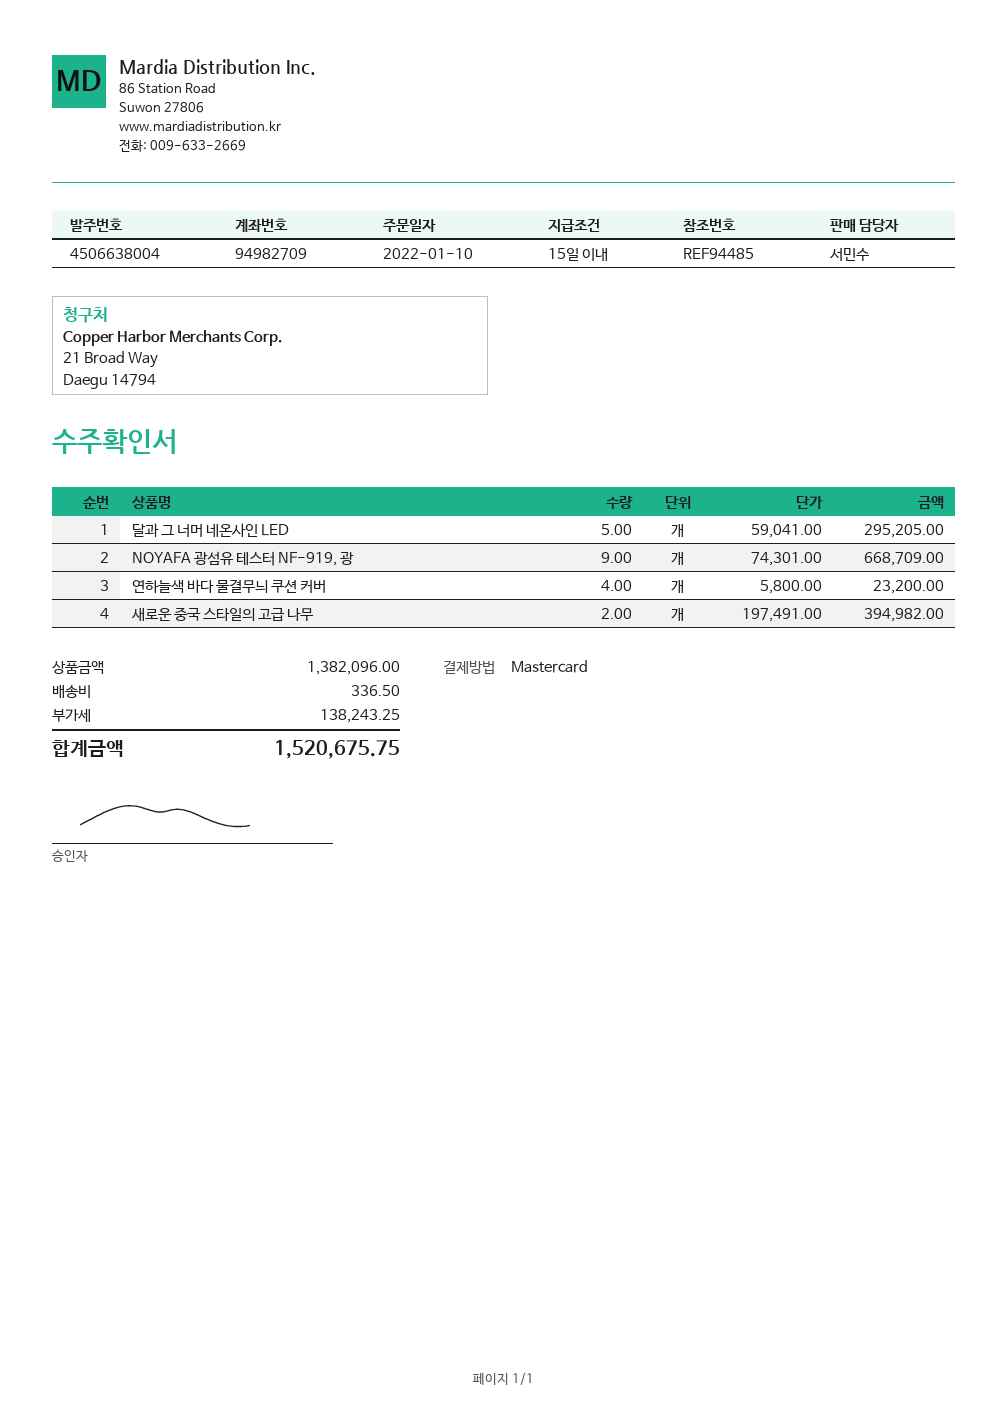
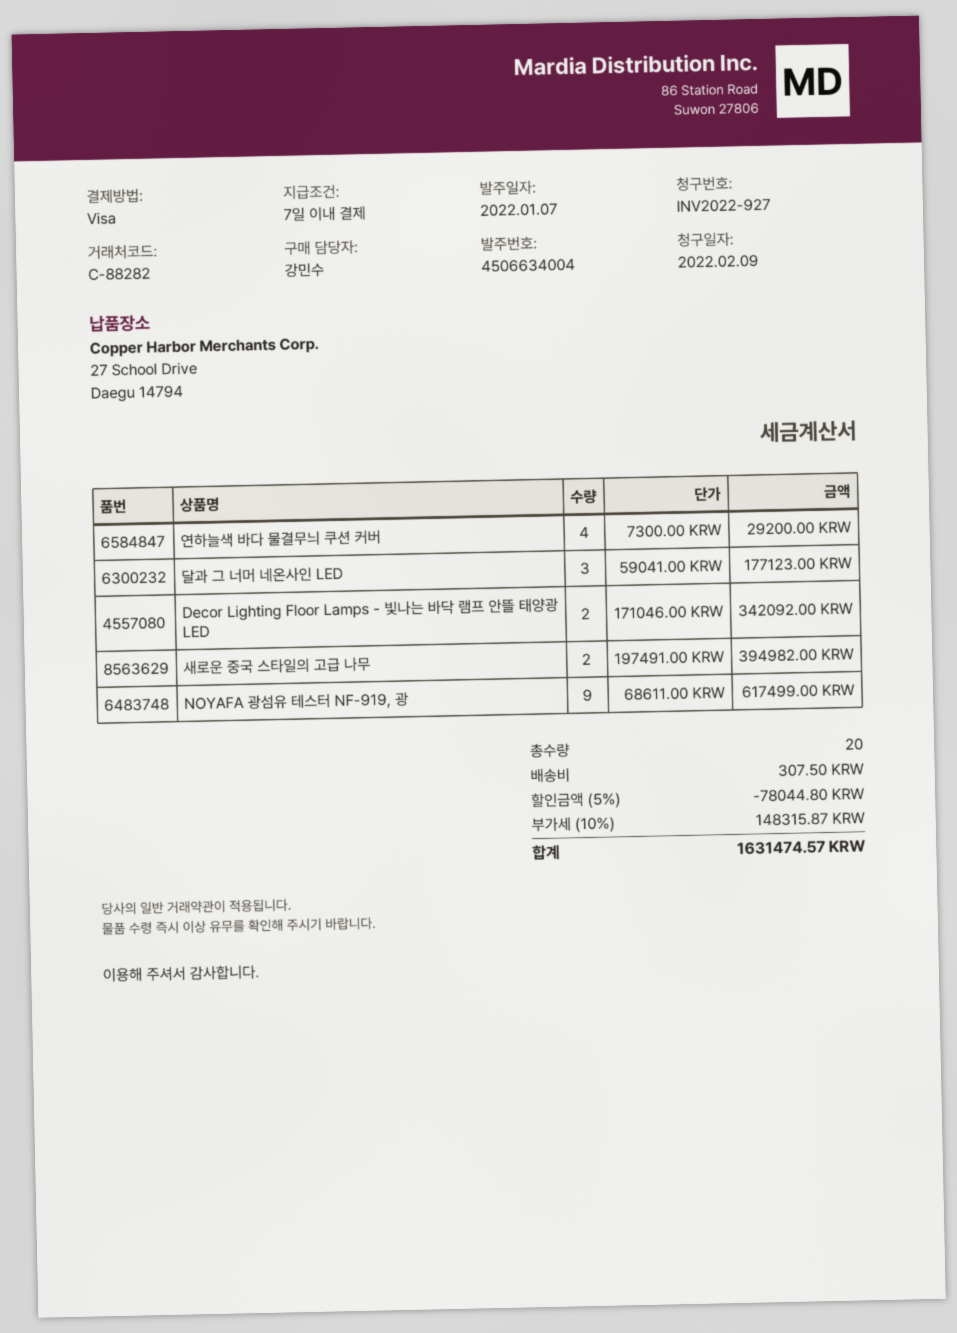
order number: 4506638004 -> 4506634004
order date: 2022-01-10 -> 2022-01-07
payment terms: 15 days -> 7 days
payment method: Mastercard -> Visa
달과 그 너머 네온사인 LED: 5 x 59041.00 = 295205.00 -> 3 x 59041.00 = 177123.00
NOYAFA 광섬유 테스터 NF-919, 광: 9 x 74301.00 = 668709.00 -> 9 x 68611.00 = 617499.00
연하늘색 바다 물결무늬 쿠션 커버: 4 x 5800.00 = 23200.00 -> 4 x 7300.00 = 29200.00
Decor Lighting Floor Lamps - 빛나는 바닥 램프 안뜰 태양광 LED: none -> 2 x 171046.00 = 342092.00
discount: none -> 5% = 78044.80
shipping: 336.50 -> 307.50
tax: 138243.25 -> 148315.87
total: 1520675.75 -> 1631474.57

